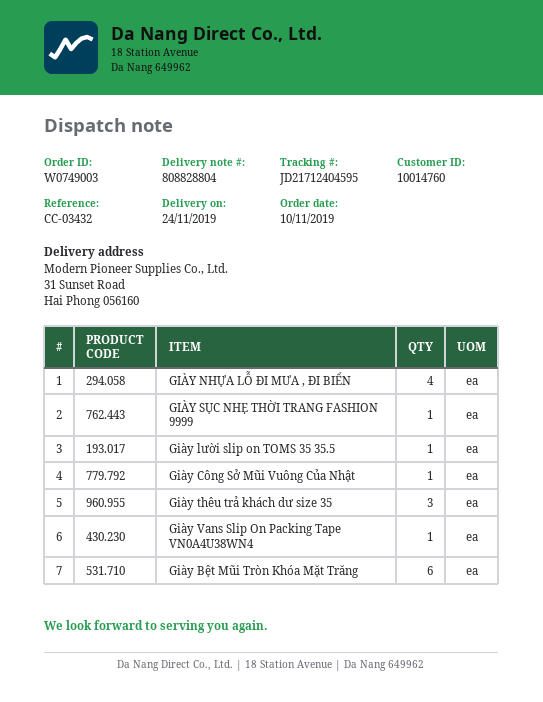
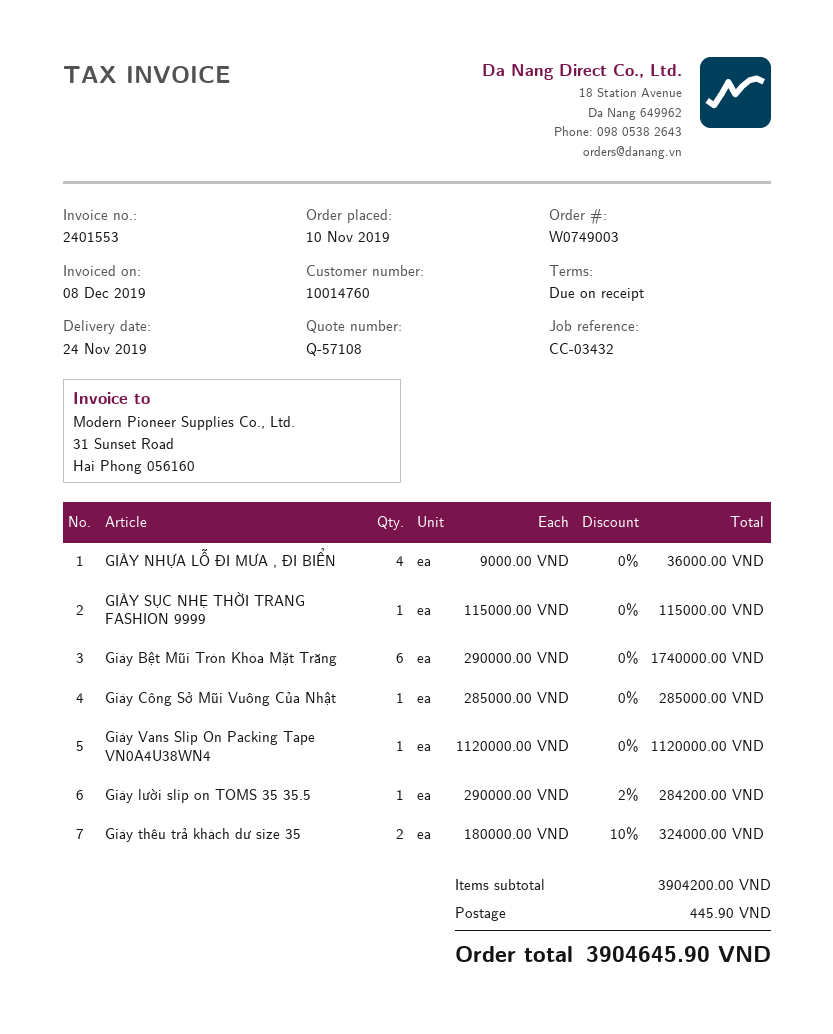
Giày thêu trả khách dư size 35: 3 -> 2

